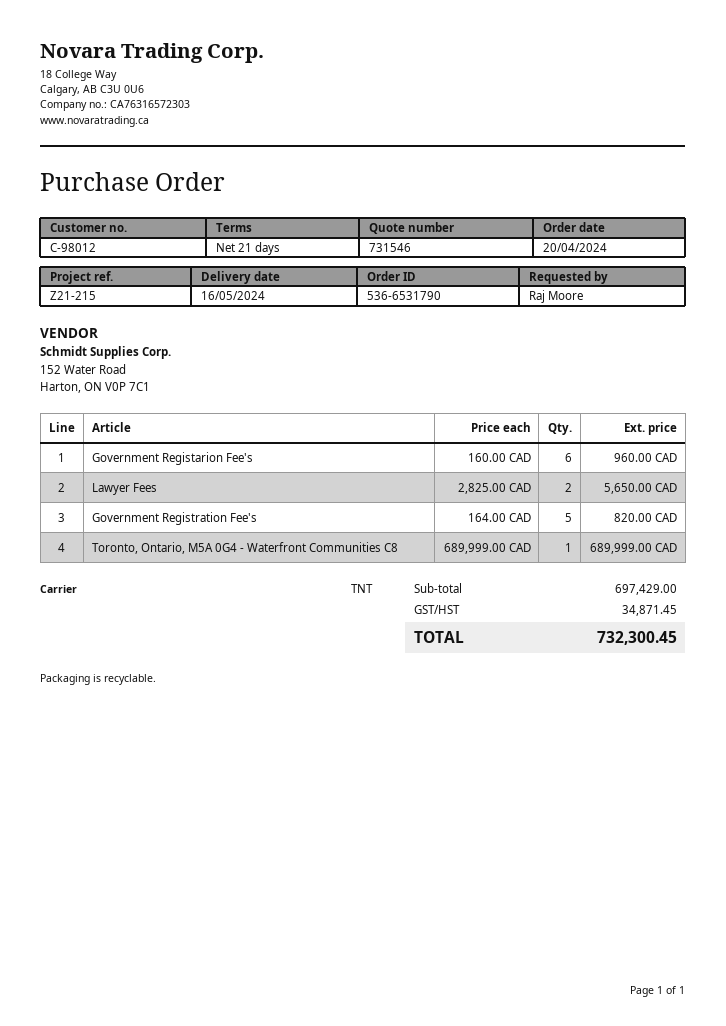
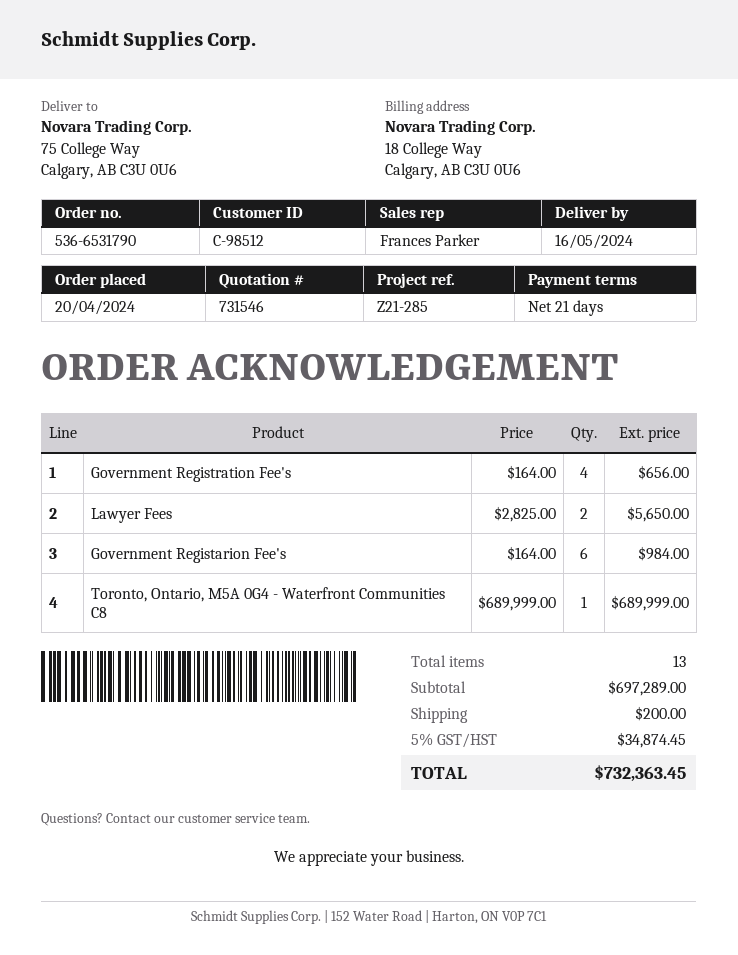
customer number: C-98012 -> C-98512
reference: Z21-215 -> Z21-285
Government Registarion Fee's: 6 x 160.00 = 960.00 -> 6 x 164.00 = 984.00
Government Registration Fee's: 5 x 164.00 = 820.00 -> 4 x 164.00 = 656.00
subtotal: 697429.00 -> 697289.00
shipping: none -> 200.00
tax: 34871.45 -> 34874.45
total: 732300.45 -> 732363.45

